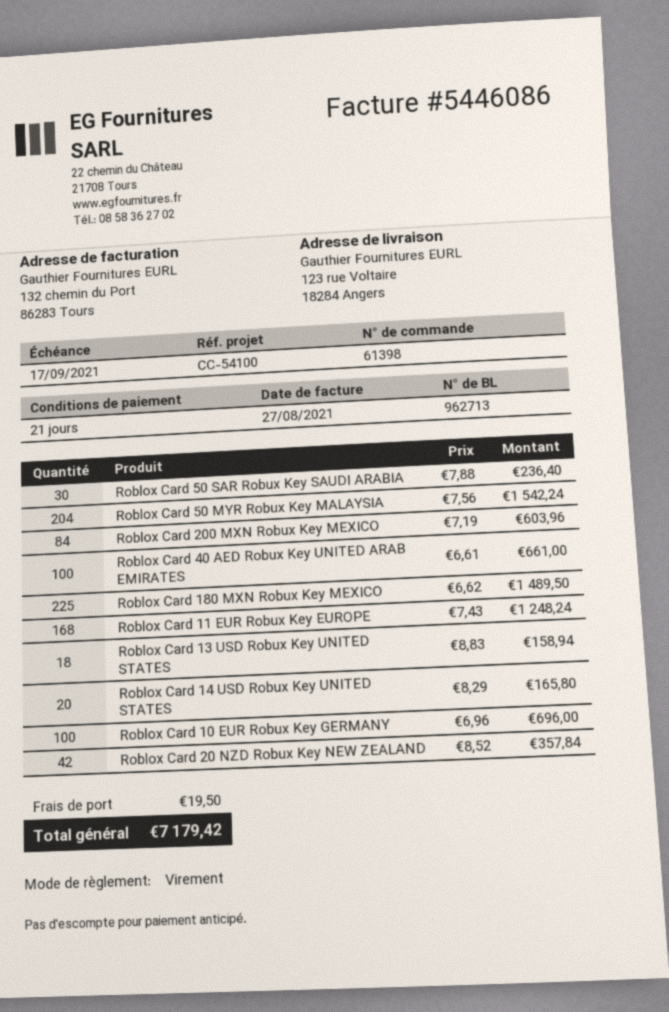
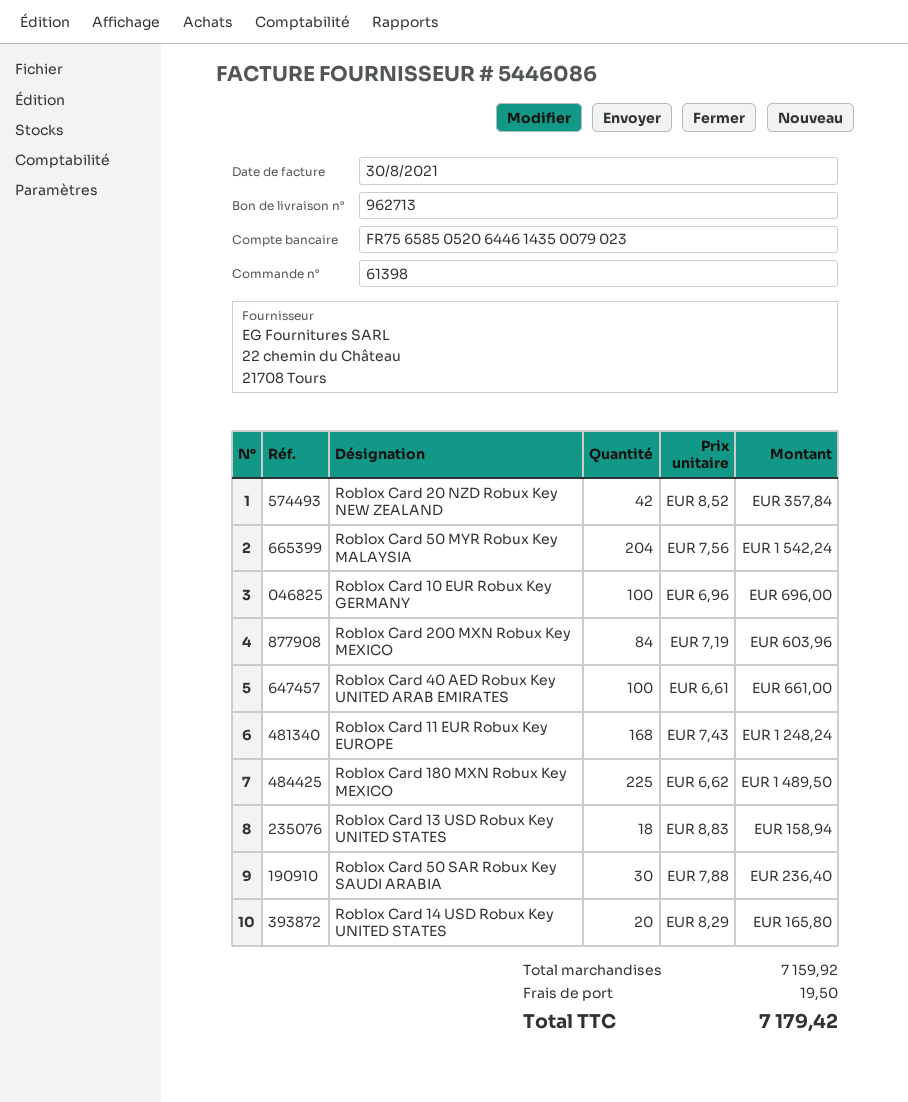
invoice date: 2021-08-27 -> 2021-08-30

